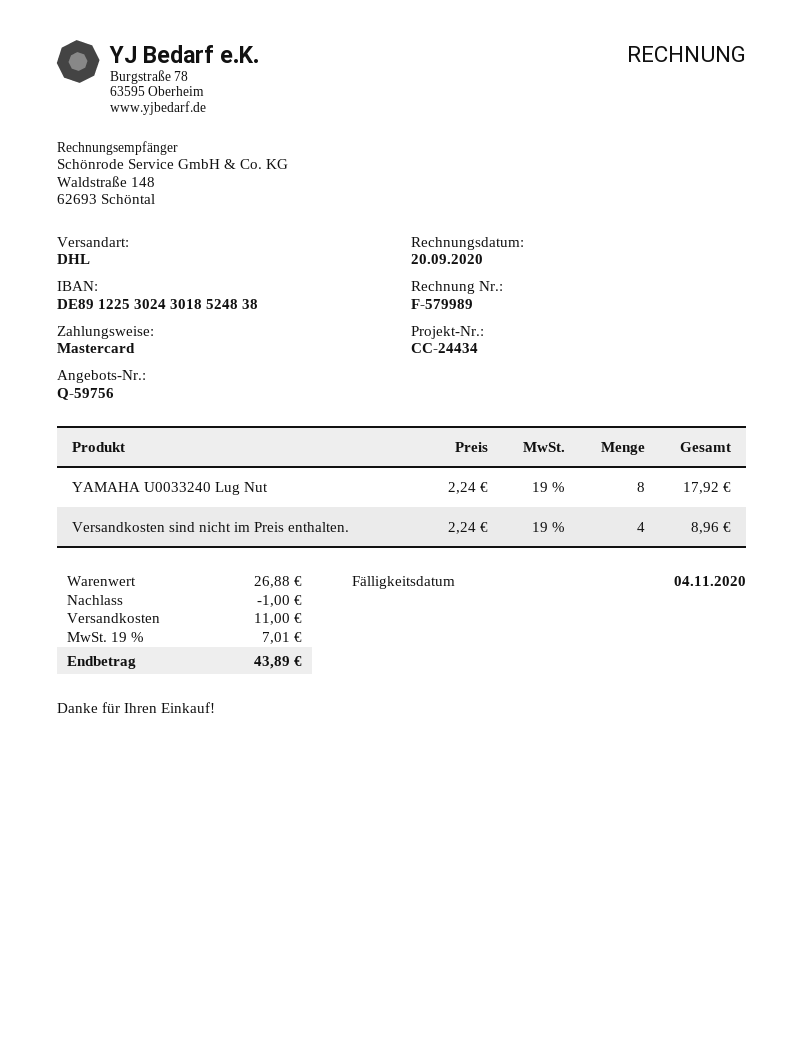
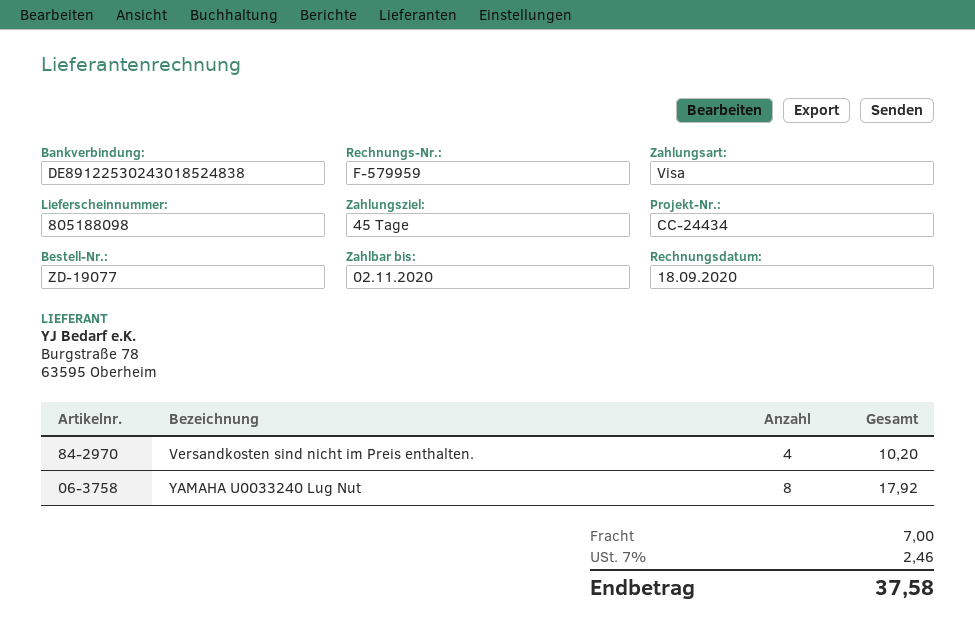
invoice number: F-579989 -> F-579959
invoice date: 2020-09-20 -> 2020-09-18
due date: 2020-11-04 -> 2020-11-02
payment method: Mastercard -> Visa
Versandkosten sind nicht im Preis enthalten.: 4 for 8.96 -> 4 for 10.20
discount: 1.00 -> none
shipping: 11.00 -> 7.00
tax: 19% = 7.01 -> 7% = 2.46
total: 43.89 -> 37.58

